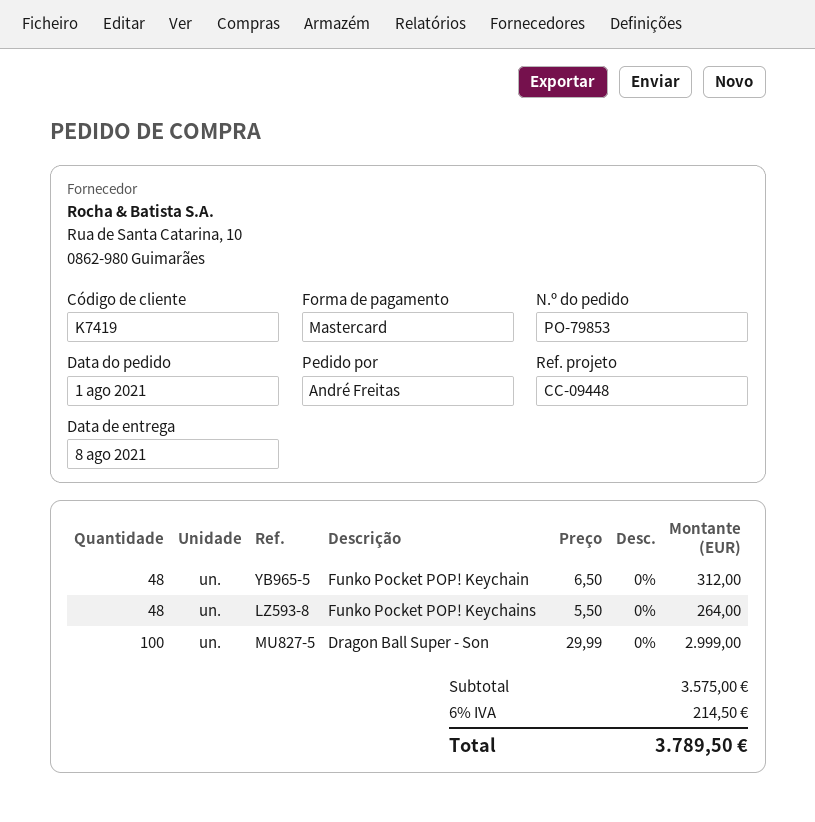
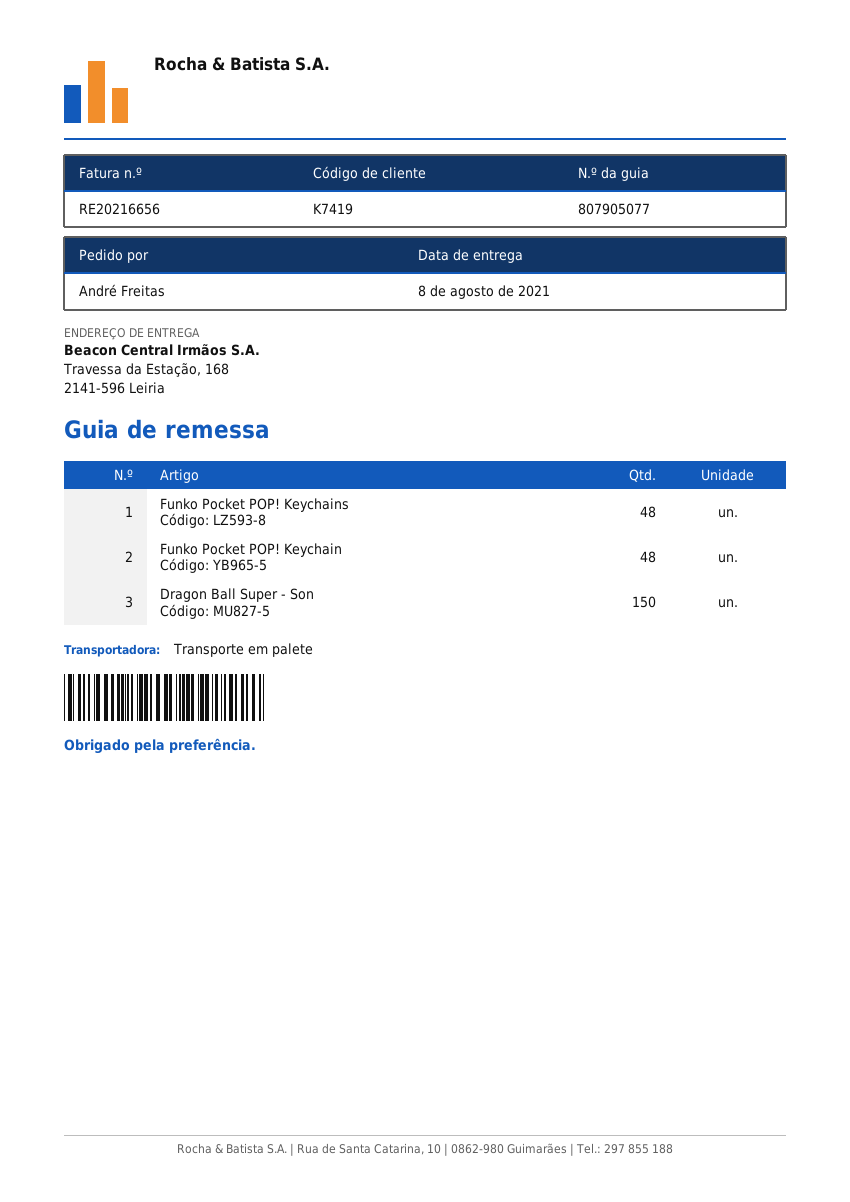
Dragon Ball Super - Son: 100 -> 150

